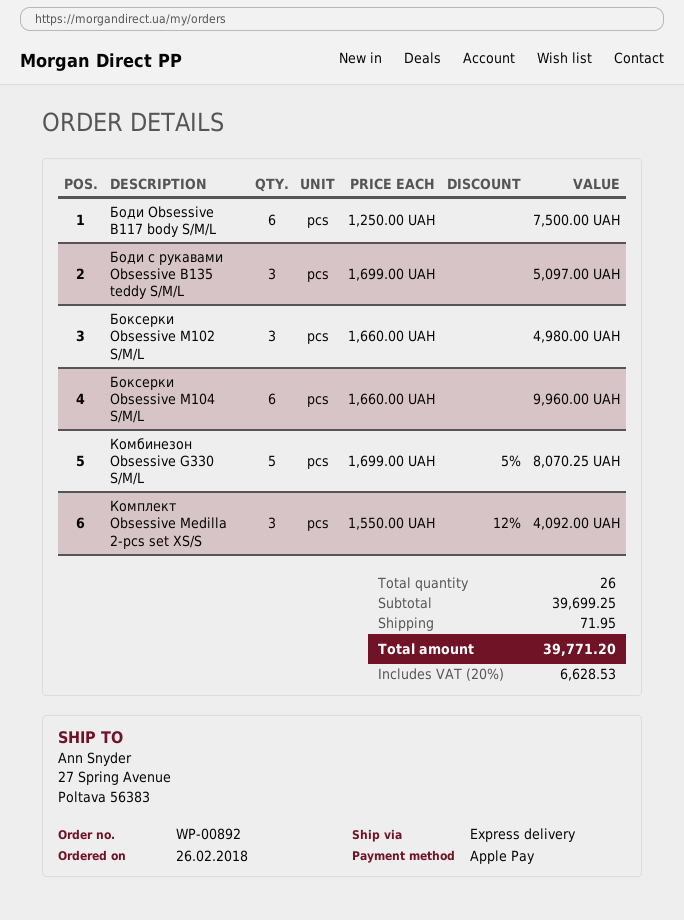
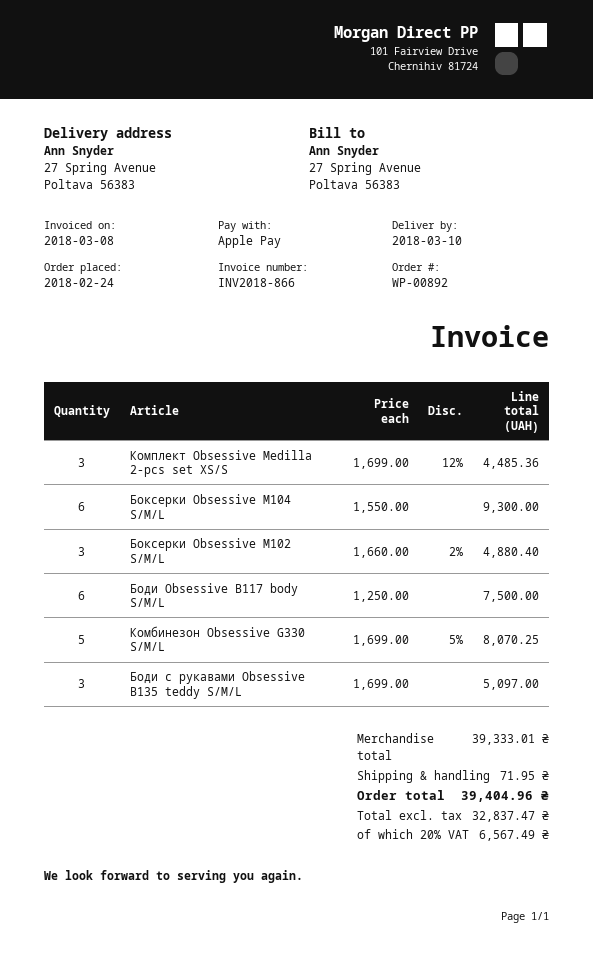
order date: 2018-02-26 -> 2018-02-24
Боксерки Obsessive M102 S/M/L: 3 x 1660.00 = 4980.00 -> 3 x 1660.00 - 2% = 4880.40
Боксерки Obsessive M104 S/M/L: 6 x 1660.00 = 9960.00 -> 6 x 1550.00 = 9300.00
Комплект Obsessive Medilla 2-pcs set XS/S: 3 x 1550.00 - 12% = 4092.00 -> 3 x 1699.00 - 12% = 4485.36
subtotal: 39699.25 -> 39333.01
tax: 20% = 6628.53 -> 20% = 6567.49
total: 39771.20 -> 39404.96

